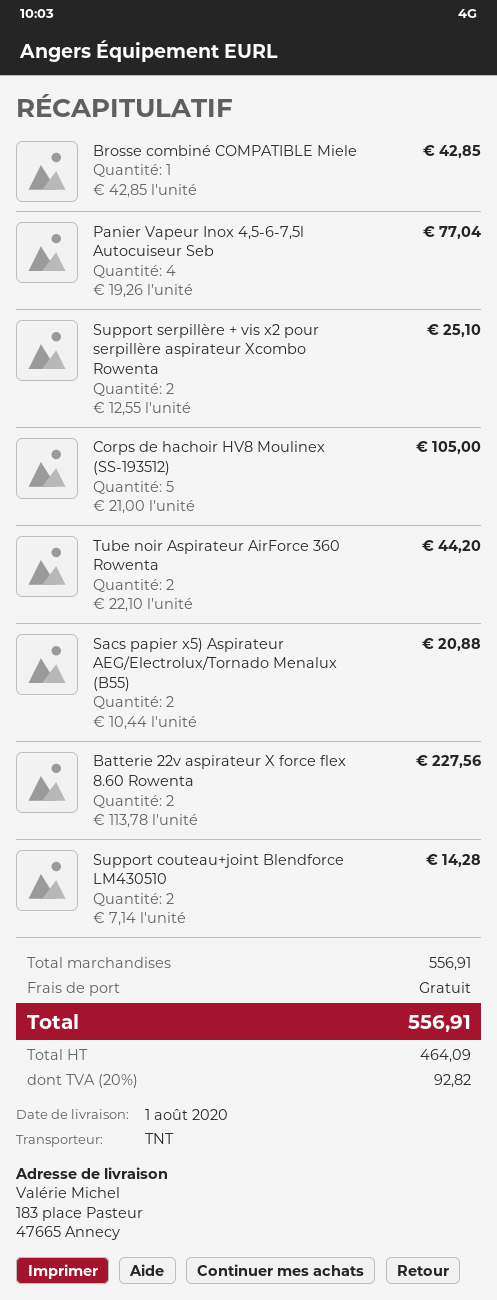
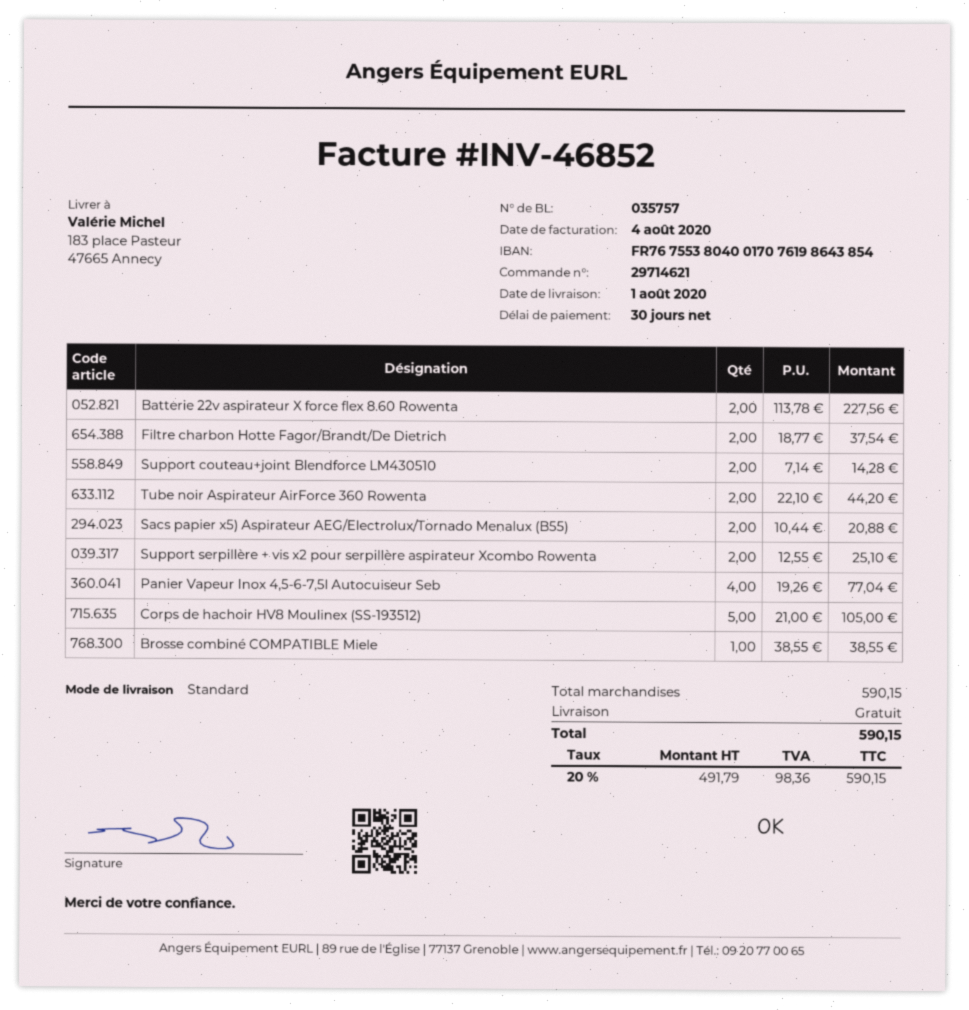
shipping method: TNT -> standard
Brosse combiné COMPATIBLE Miele: 1 x 42.85 = 42.85 -> 1 x 38.55 = 38.55
Filtre charbon Hotte Fagor/Brandt/De Dietrich: none -> 2 x 18.77 = 37.54
subtotal: 556.91 -> 590.15
net: 464.09 -> 491.79
tax: 20% = 92.82 -> 20% = 98.36
total: 556.91 -> 590.15

